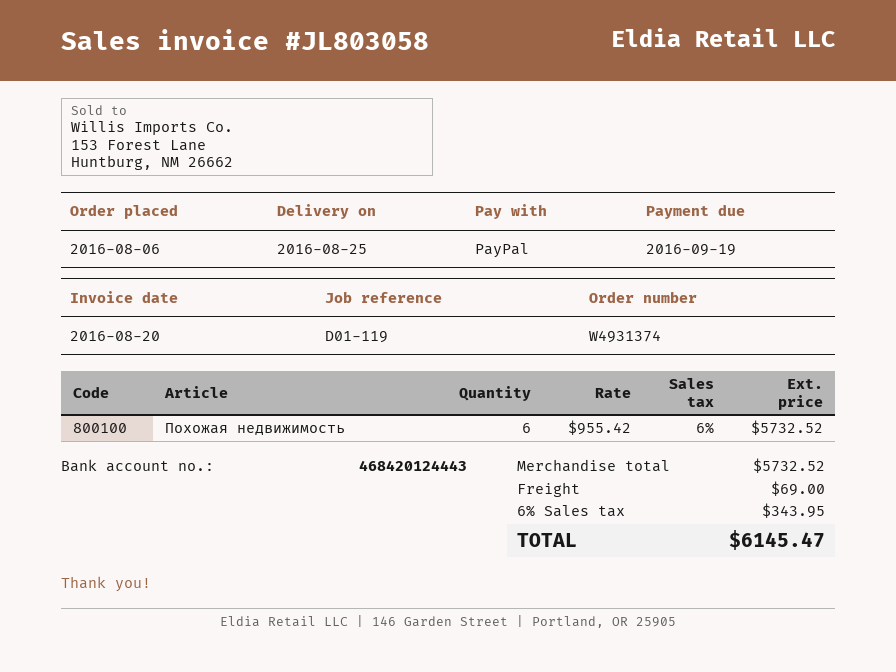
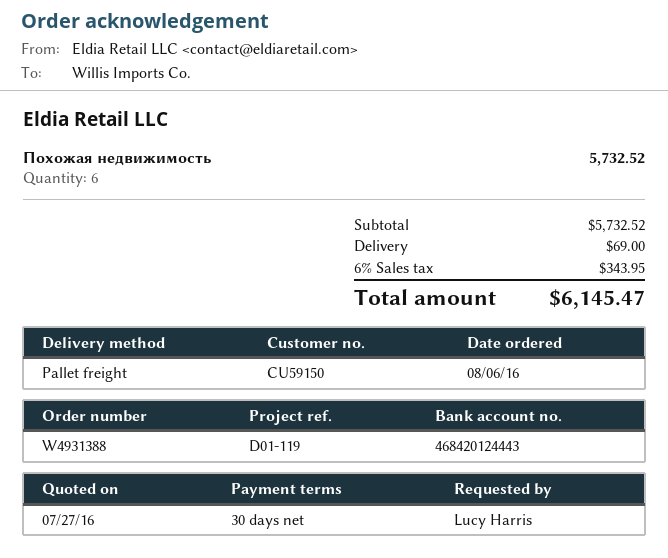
order number: W4931374 -> W4931388

